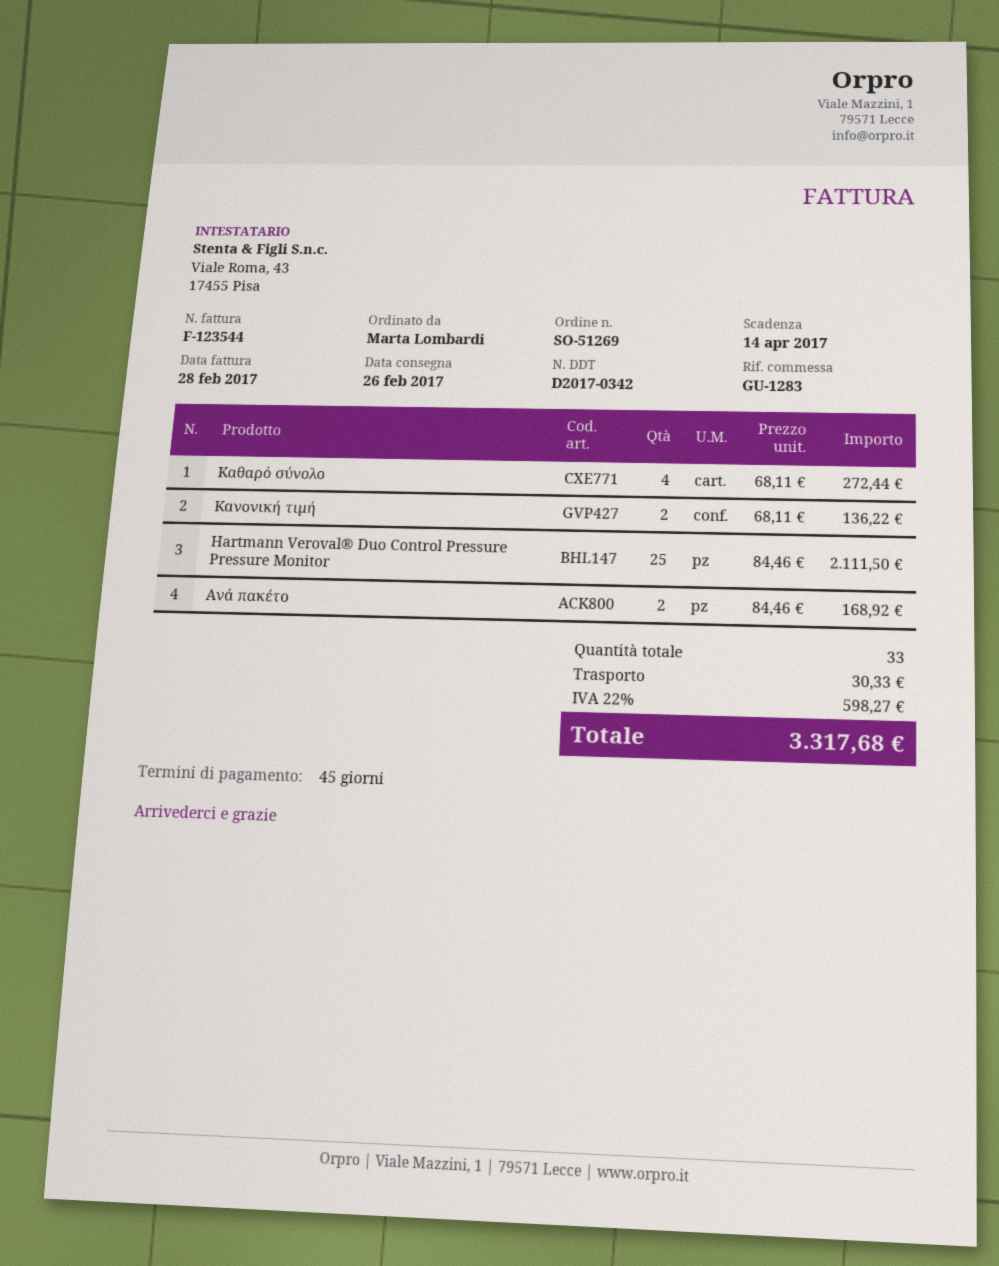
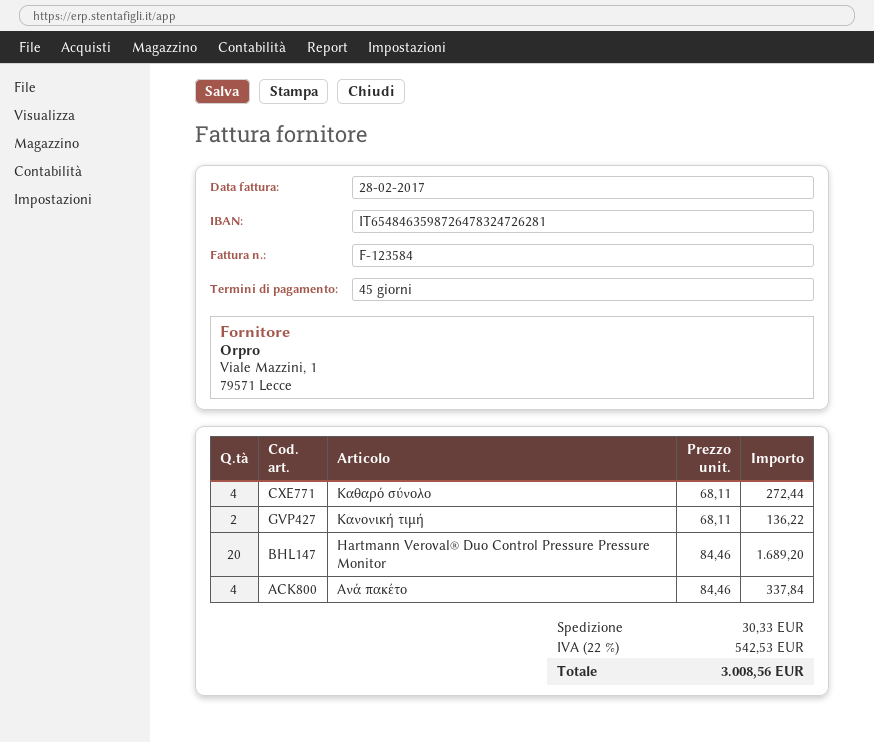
invoice number: F-123544 -> F-123584
Hartmann Veroval® Duo Control Pressure Pressure Monitor: 25 x 84.46 = 2111.50 -> 20 x 84.46 = 1689.20
Ανά πακέτο: 2 x 84.46 = 168.92 -> 4 x 84.46 = 337.84
tax: 22% = 598.27 -> 22% = 542.53
total: 3317.68 -> 3008.56

